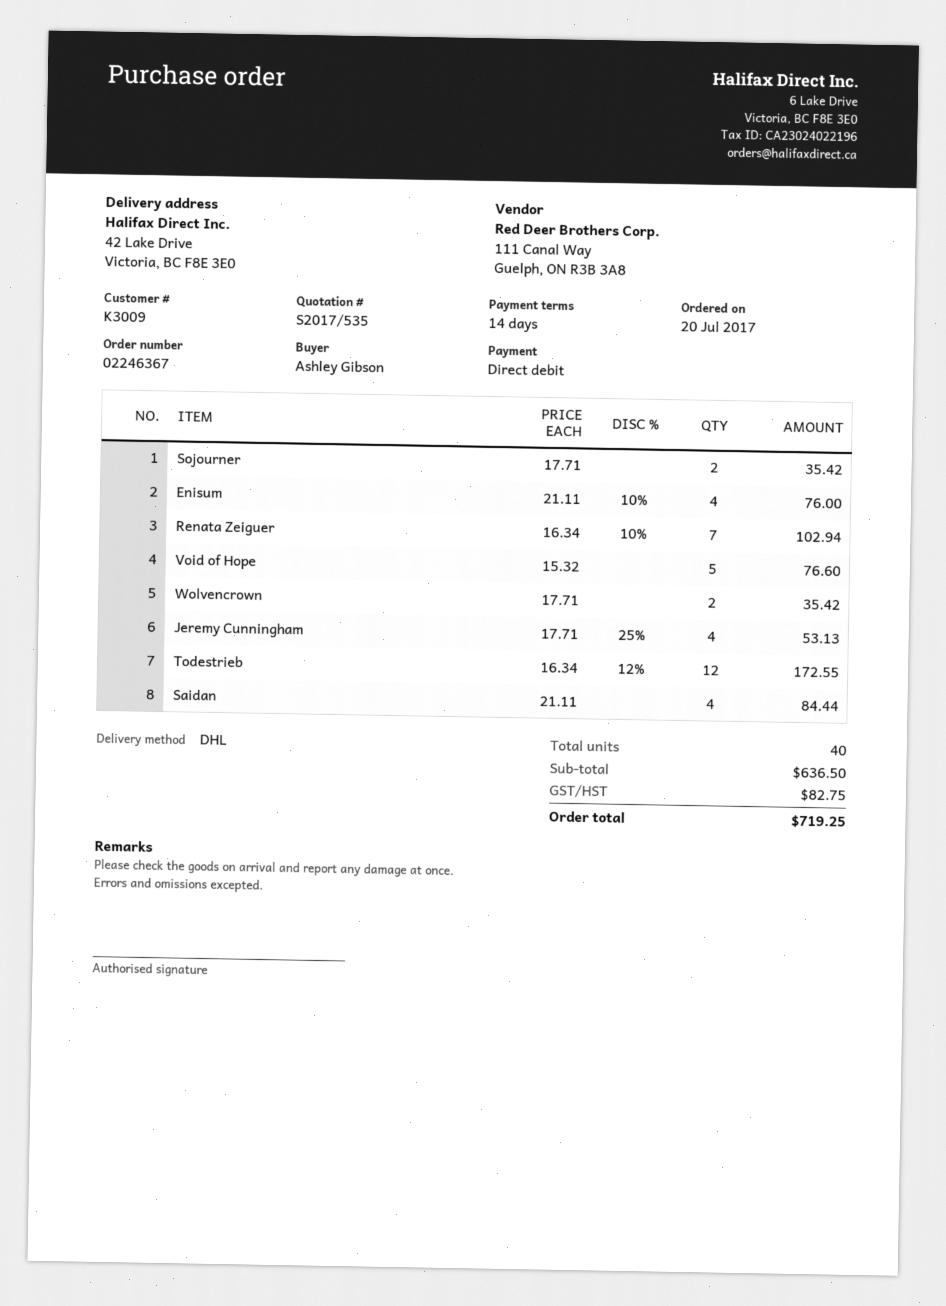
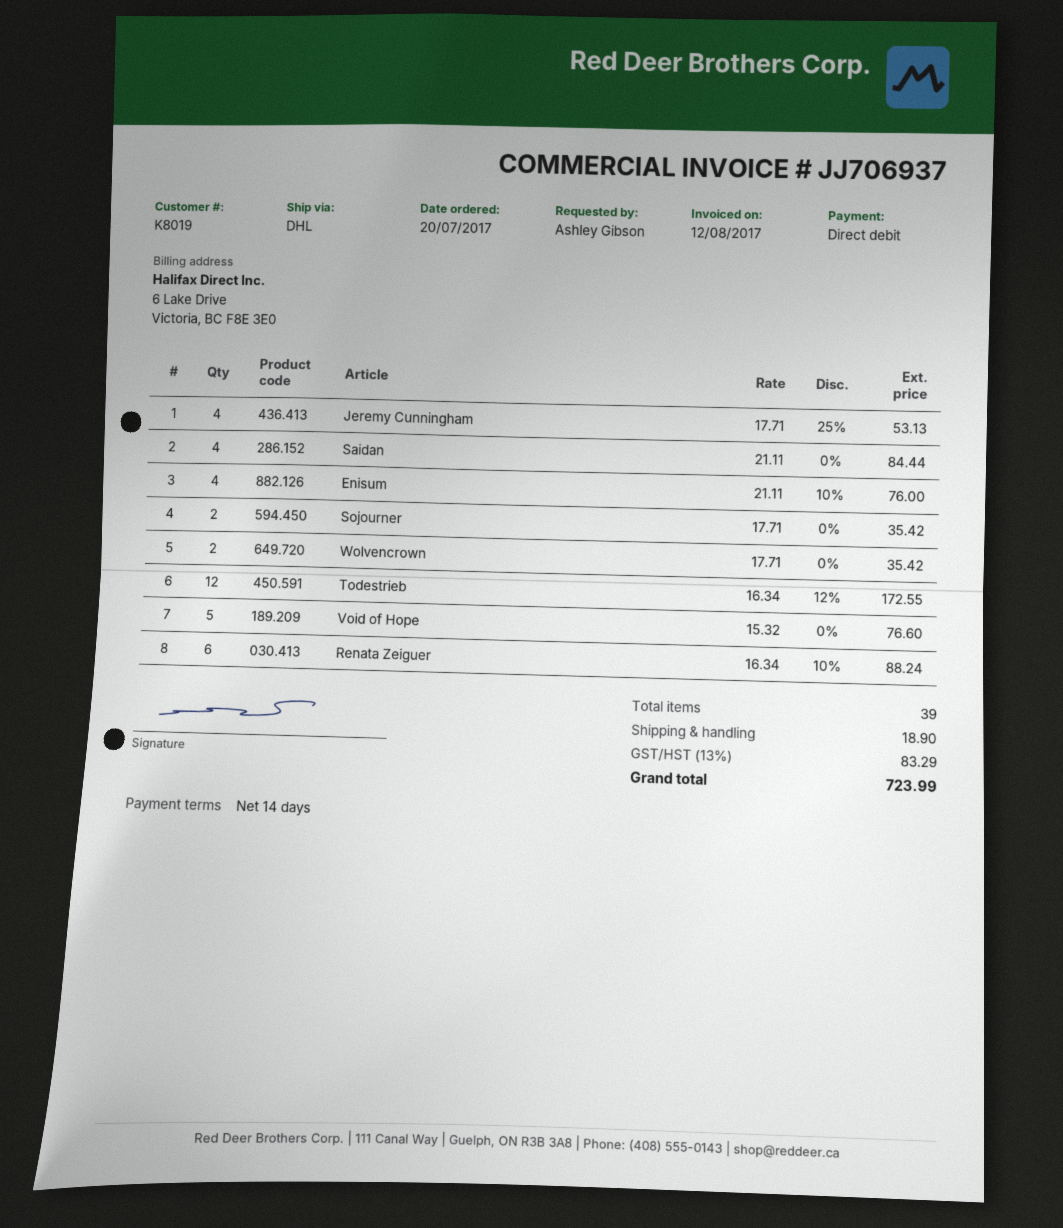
customer number: K3009 -> K8019
Renata Zeiguer: 7 x 16.34 - 10% = 102.94 -> 6 x 16.34 - 10% = 88.24
total quantity: 40 -> 39
shipping: none -> 18.90
tax: 82.75 -> 83.29
total: 719.25 -> 723.99

